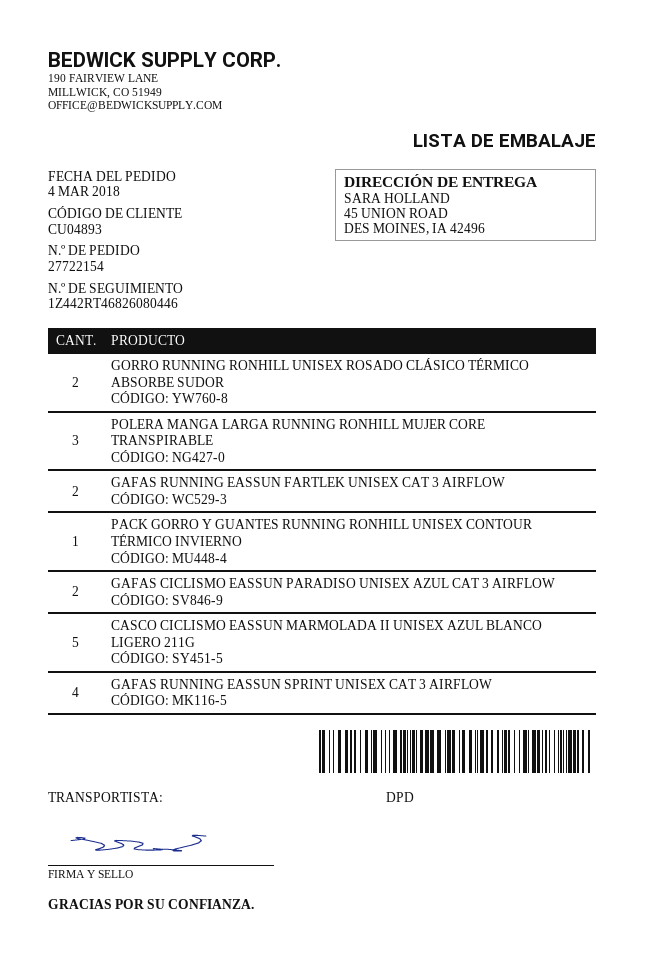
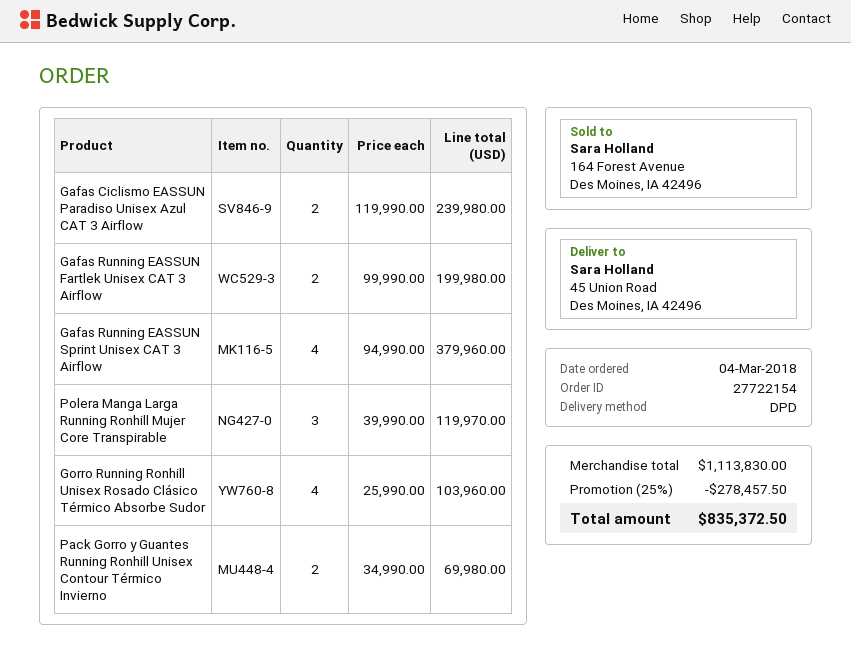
GORRO RUNNING RONHILL UNISEX ROSADO CLÁSICO TÉRMICO ABSORBE SUDOR: 2 -> 4
PACK GORRO Y GUANTES RUNNING RONHILL UNISEX CONTOUR TÉRMICO INVIERNO: 1 -> 2
CASCO CICLISMO EASSUN MARMOLADA II UNISEX AZUL BLANCO LIGERO 211G: 5 -> none

